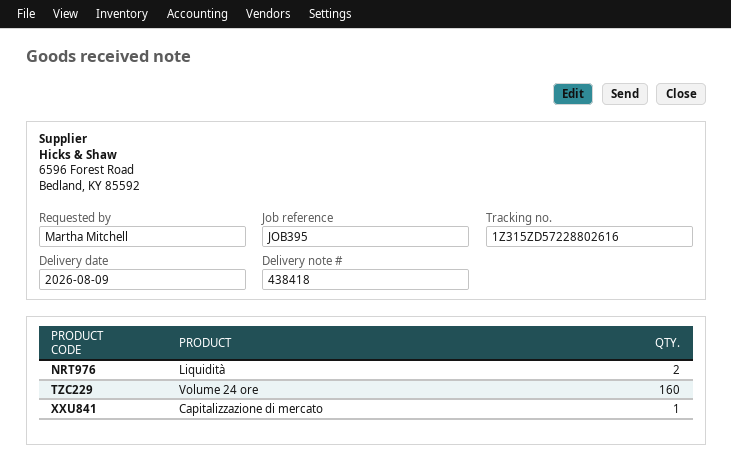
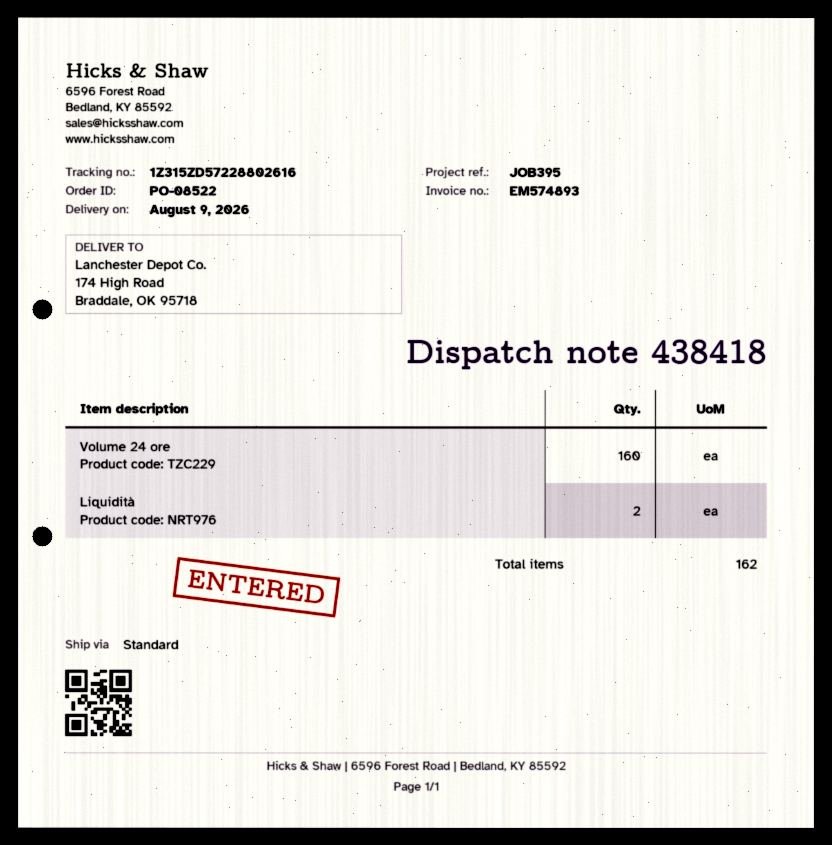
Capitalizzazione di mercato: 1 -> none

